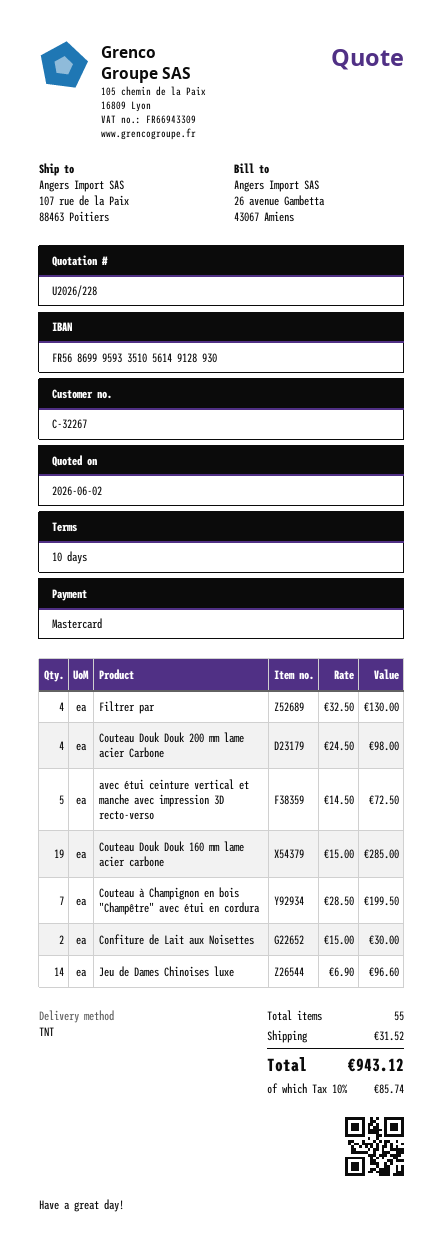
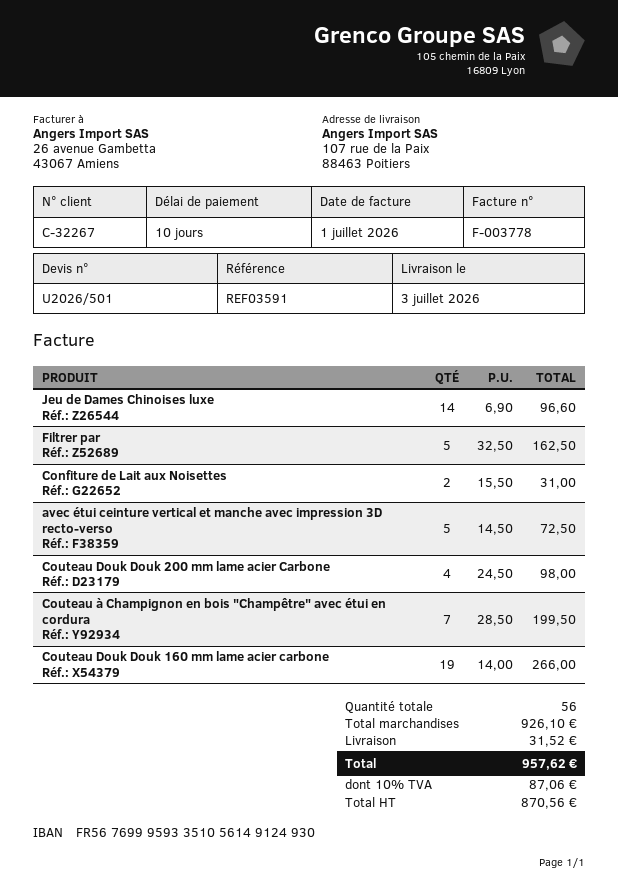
quote number: U2026/228 -> U2026/501
bank account: FR5686999593351056149128930 -> FR5676999593351056149124930
Filtrer par: 4 x 32.50 = 130.00 -> 5 x 32.50 = 162.50
Couteau Douk Douk 160 mm lame acier carbone: 19 x 15.00 = 285.00 -> 19 x 14.00 = 266.00
Confiture de Lait aux Noisettes: 2 x 15.00 = 30.00 -> 2 x 15.50 = 31.00
total quantity: 55 -> 56
tax: 10% = 85.74 -> 10% = 87.06
total: 943.12 -> 957.62

